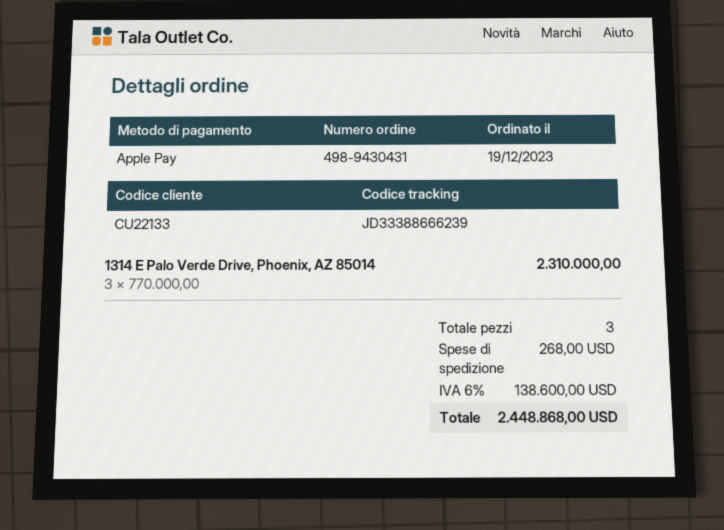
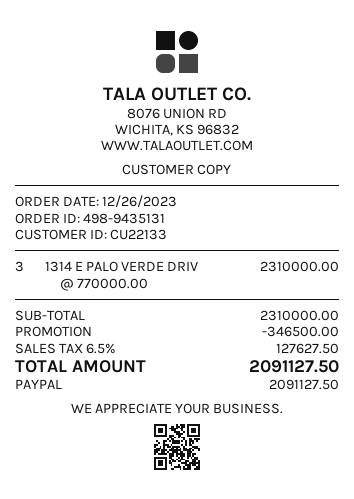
order number: 498-9430431 -> 498-9435131
order date: 2023-12-19 -> 2023-12-26
payment method: Apple Pay -> PayPal
discount: none -> 346500.00
shipping: 268.00 -> none
tax: 6% = 138600.00 -> 6.5% = 127627.50
total: 2448868.00 -> 2091127.50

